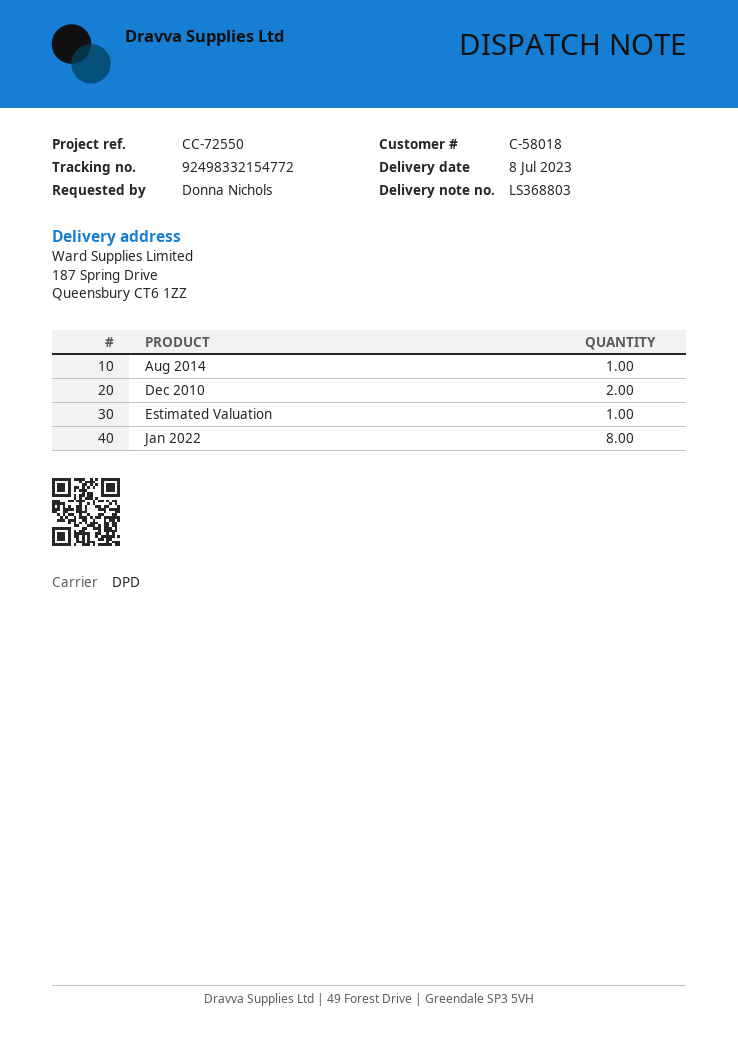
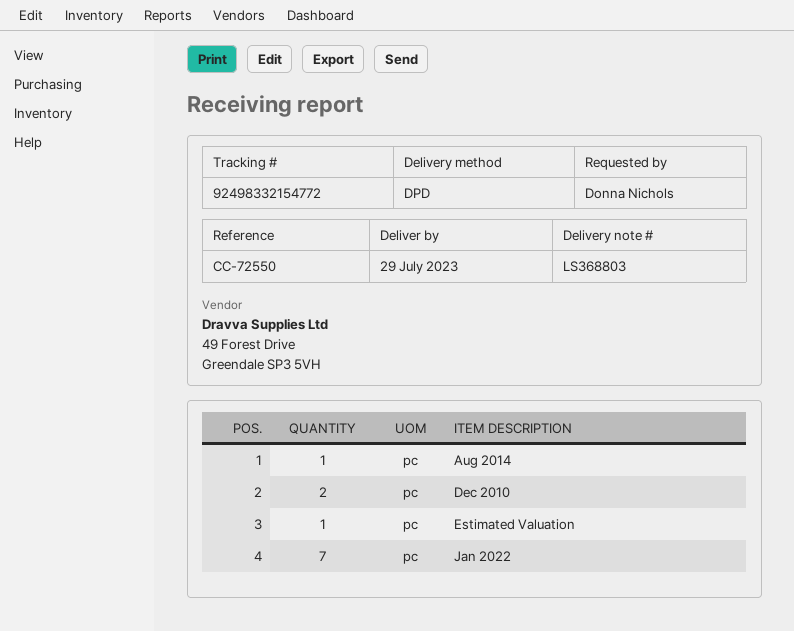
delivery date: 2023-07-08 -> 2023-07-29
Jan 2022: 8 -> 7

